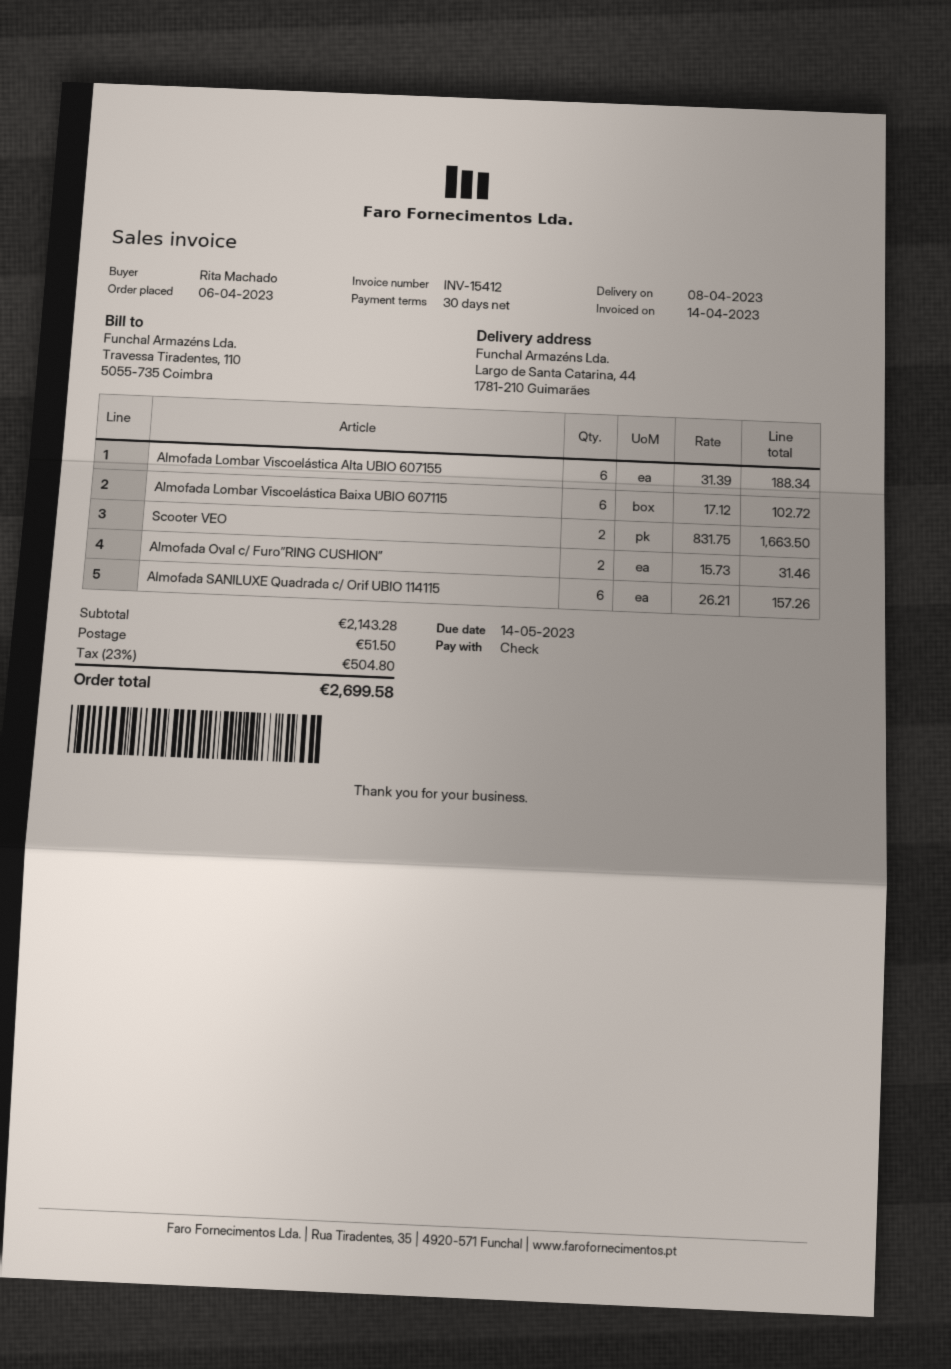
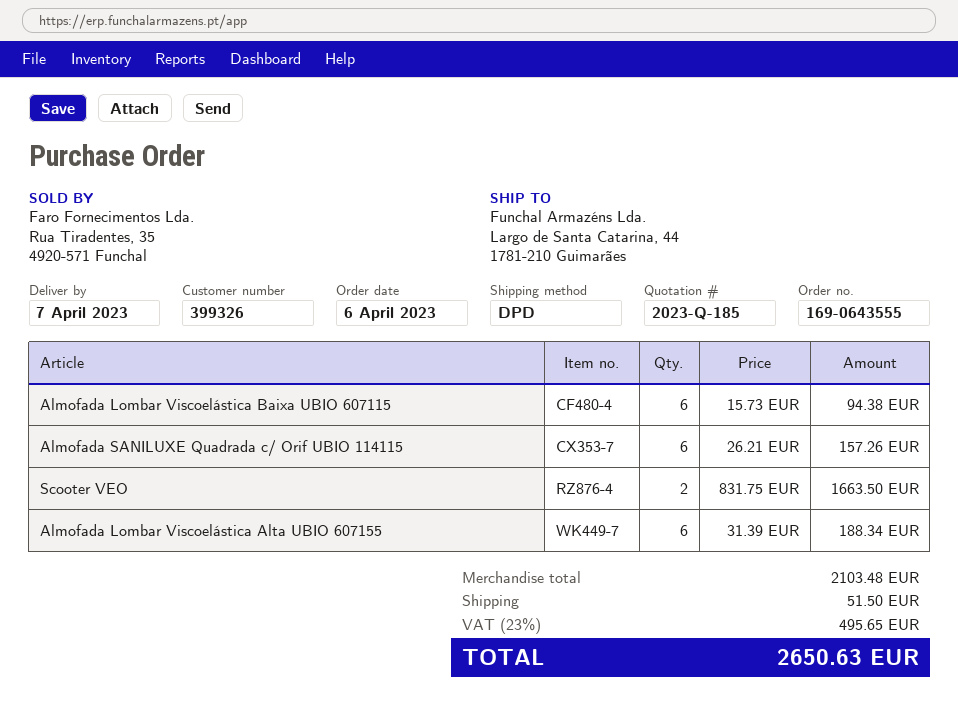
delivery date: 2023-04-08 -> 2023-04-07
Almofada Lombar Viscoelástica Baixa UBIO 607115: 6 x 17.12 = 102.72 -> 6 x 15.73 = 94.38
Almofada Oval c/ Furo”RING CUSHION”: 2 x 15.73 = 31.46 -> none
subtotal: 2143.28 -> 2103.48
tax: 23% = 504.80 -> 23% = 495.65
total: 2699.58 -> 2650.63

